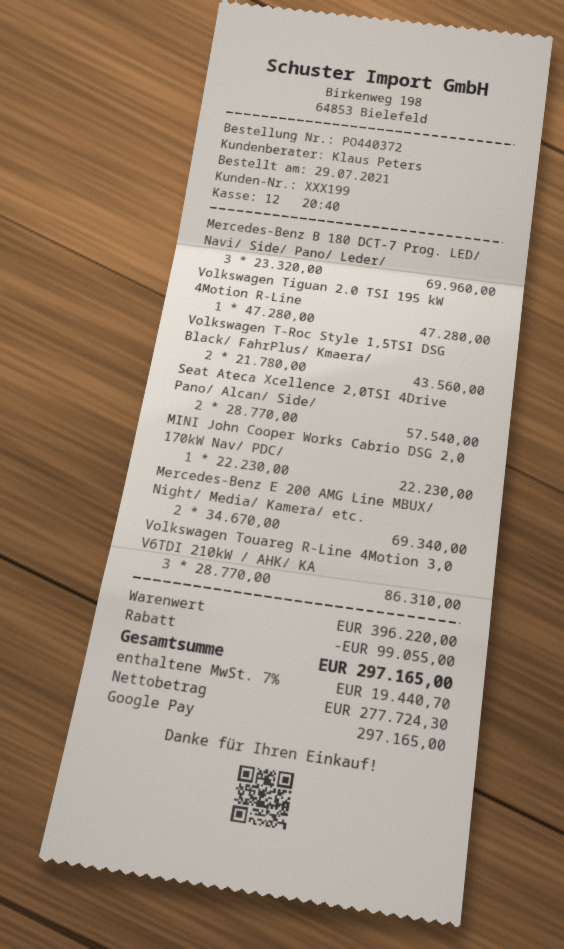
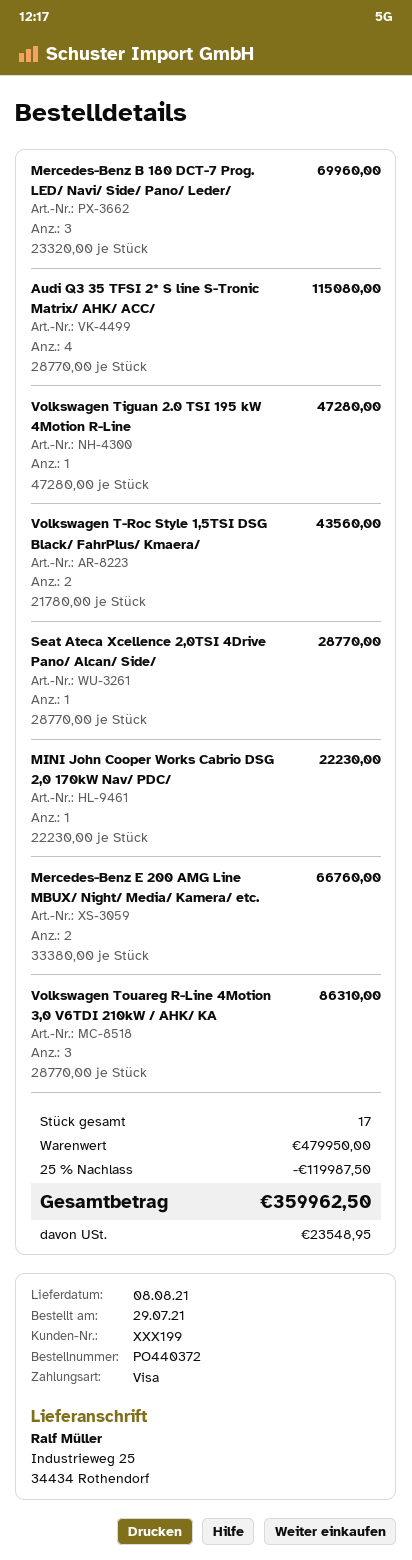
payment method: Google Pay -> Visa
Seat Ateca Xcellence 2,0TSI 4Drive Pano/ Alcan/ Side/: 2 x 28770.00 = 57540.00 -> 1 x 28770.00 = 28770.00
Mercedes-Benz E 200 AMG Line MBUX/ Night/ Media/ Kamera/ etc.: 2 x 34670.00 = 69340.00 -> 2 x 33380.00 = 66760.00
Audi Q3 35 TFSI 2* S line S-Tronic Matrix/ AHK/ ACC/: none -> 4 x 28770.00 = 115080.00
subtotal: 396220.00 -> 479950.00
discount: 99055.00 -> 119987.50
tax: 19440.70 -> 23548.95
total: 297165.00 -> 359962.50

